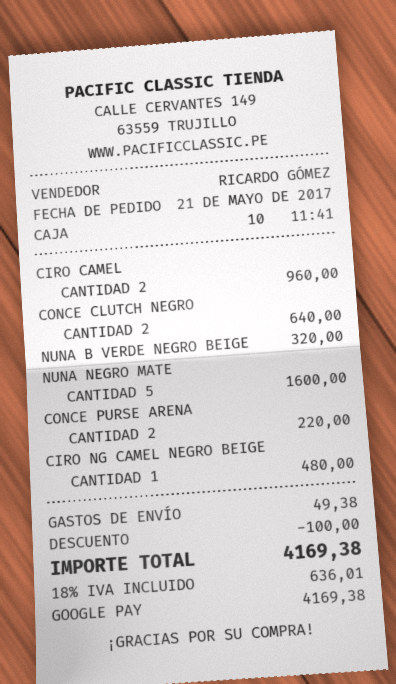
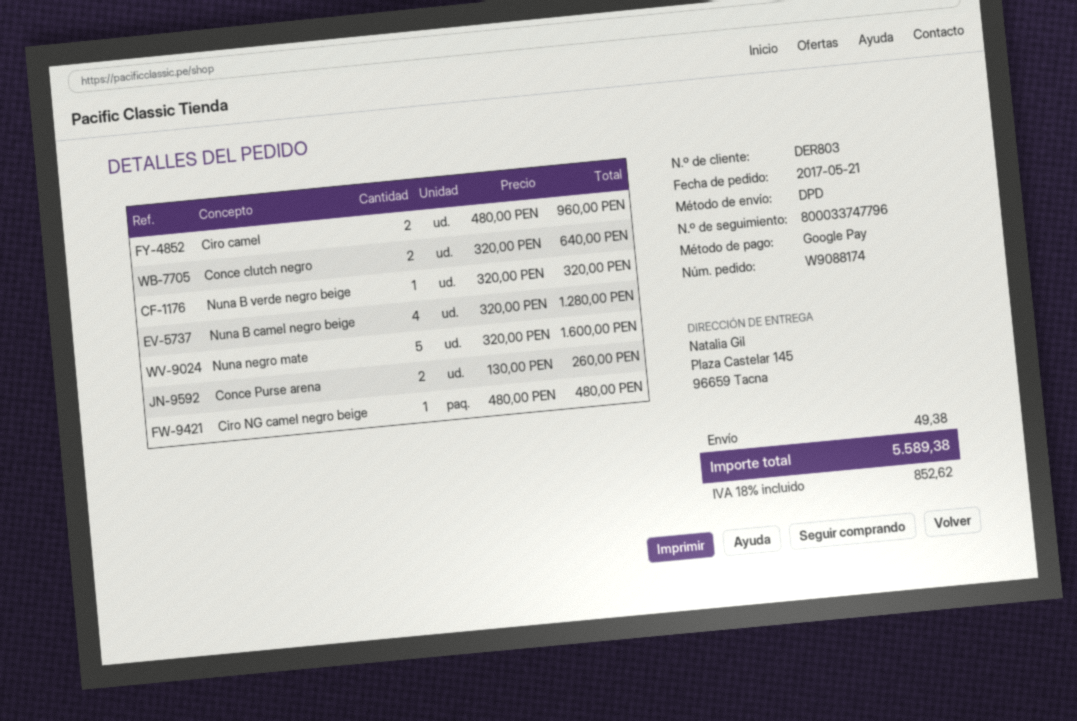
CONCE PURSE ARENA: 2 for 220.00 -> 2 for 260.00
Nuna B camel negro beige: none -> 4 for 1280.00
discount: 100.00 -> none
tax: 18% = 636.01 -> 18% = 852.62
total: 4169.38 -> 5589.38

